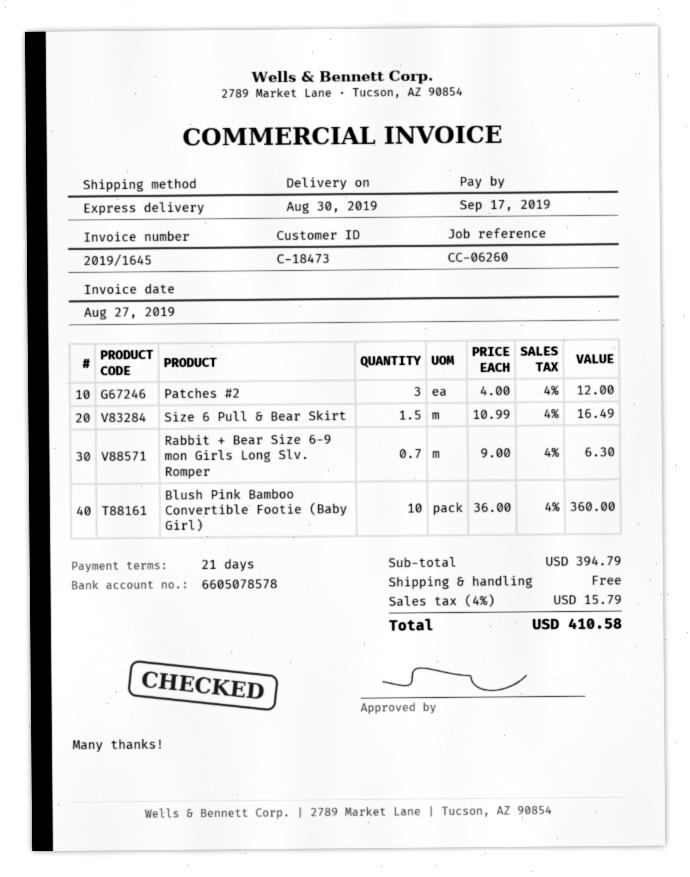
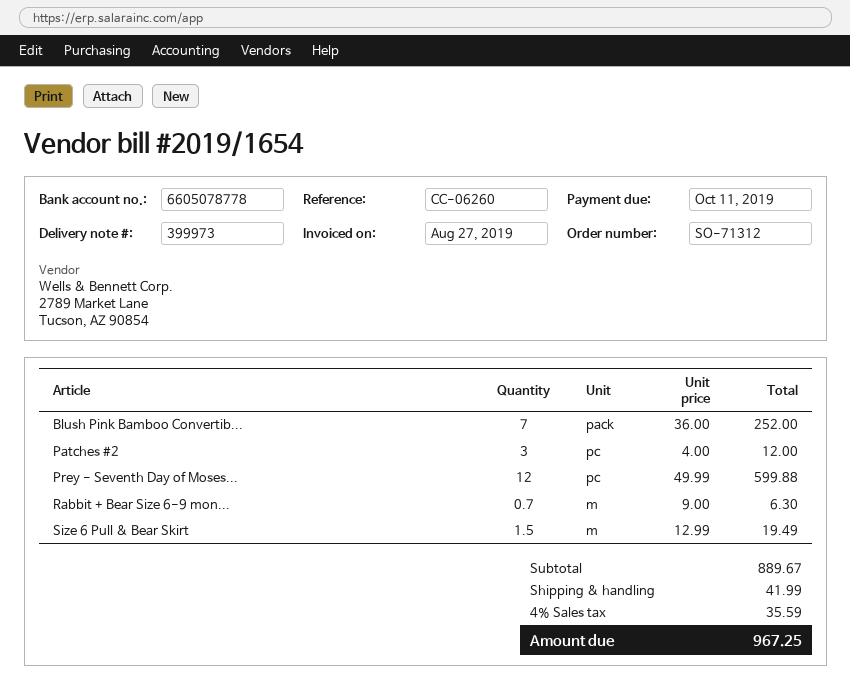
invoice number: 2019/1645 -> 2019/1654
due date: 2019-09-17 -> 2019-10-11
bank account: 6605078578 -> 6605078778
Size 6 Pull & Bear Skirt: 1.5 x 10.99 = 16.49 -> 1.5 x 12.99 = 19.49
Blush Pink Bamboo Convertible Footie (Baby Girl): 10 x 36.00 = 360.00 -> 7 x 36.00 = 252.00
Prey - Seventh Day of Moses...: none -> 12 x 49.99 = 599.88
subtotal: 394.79 -> 889.67
shipping: 0.00 -> 41.99
tax: 4% = 15.79 -> 4% = 35.59
total: 410.58 -> 967.25

